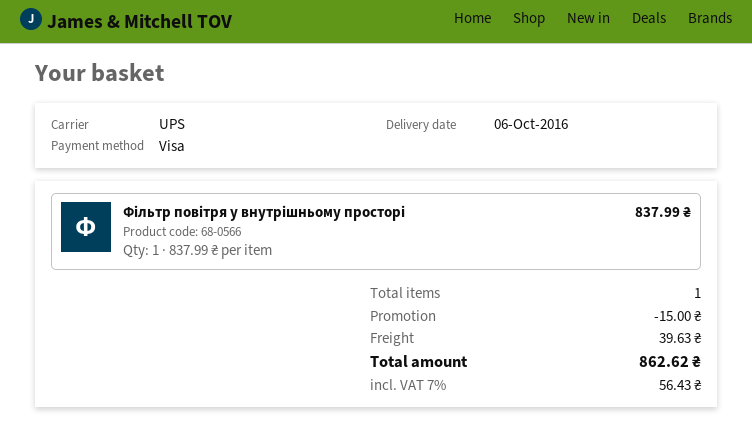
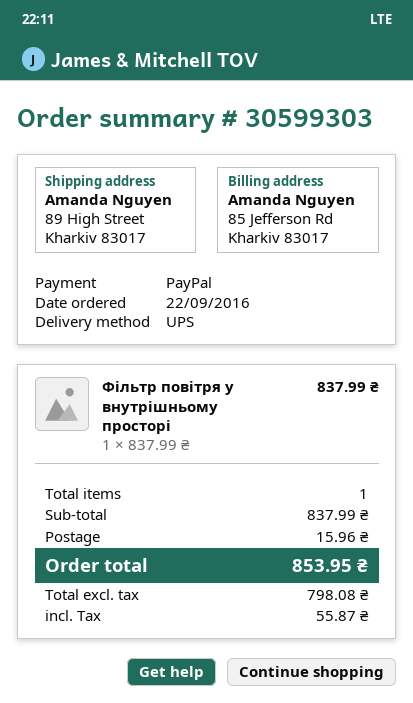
payment method: Visa -> PayPal
discount: 15.00 -> none
shipping: 39.63 -> 15.96
tax: 56.43 -> 55.87
total: 862.62 -> 853.95

